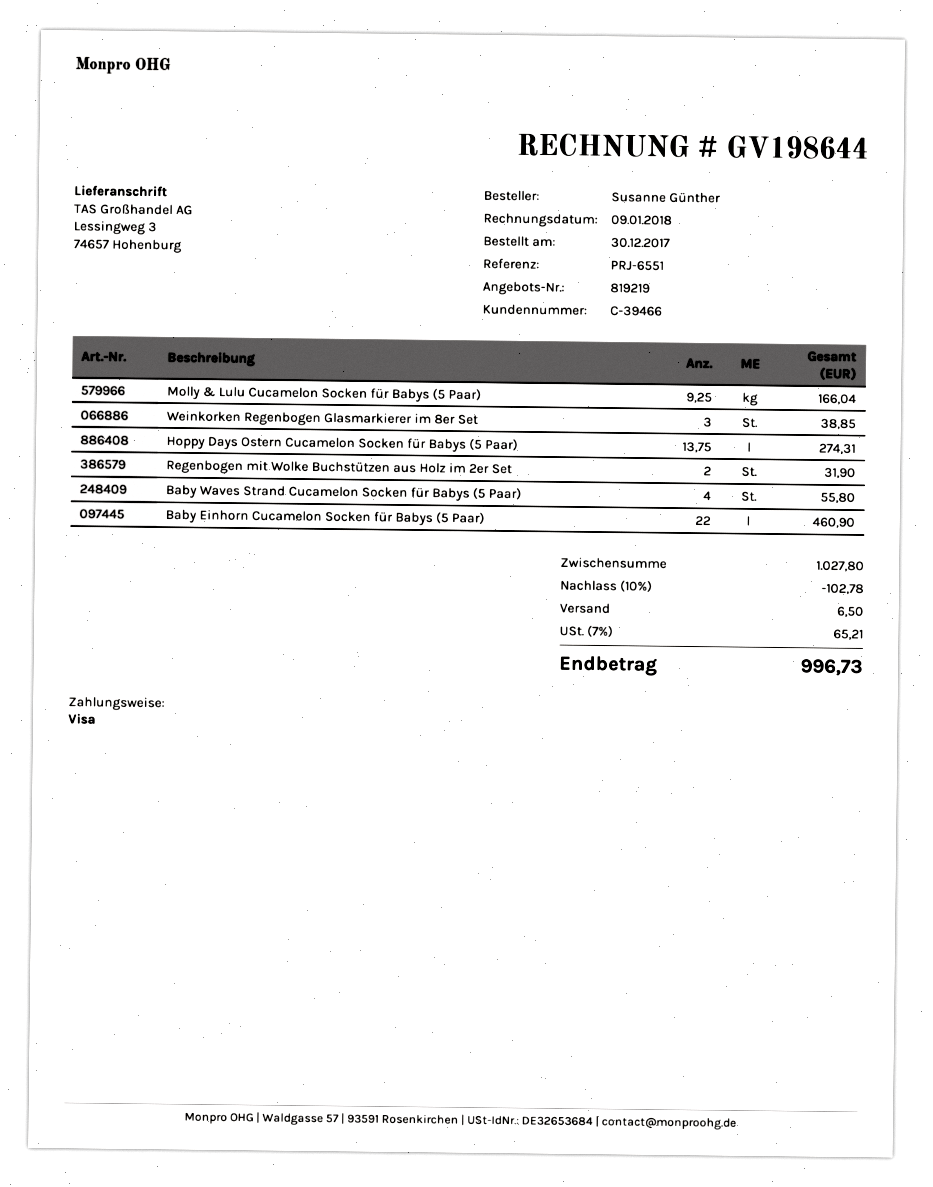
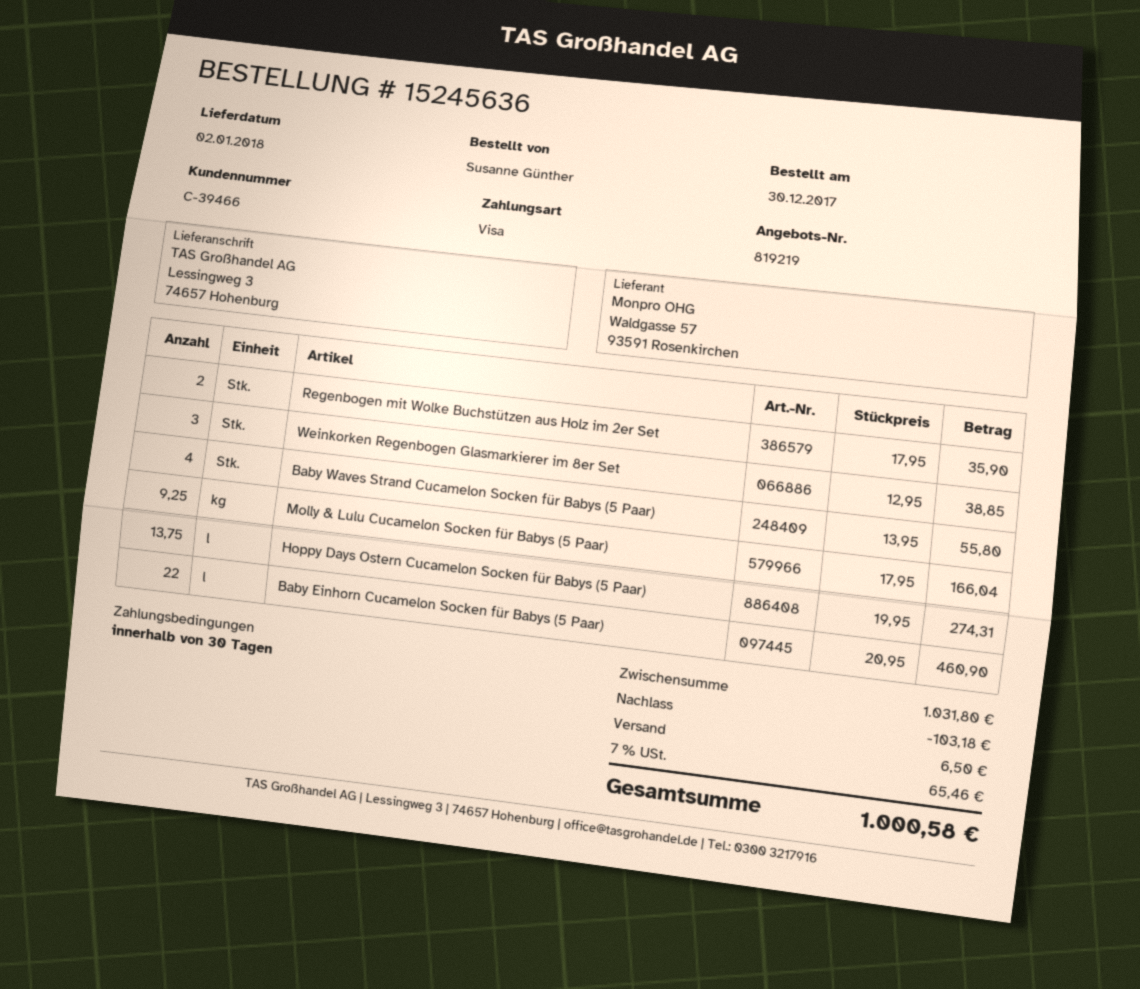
Regenbogen mit Wolke Buchstützen aus Holz im 2er Set: 2 for 31.90 -> 2 for 35.90
subtotal: 1027.80 -> 1031.80
discount: 102.78 -> 103.18
tax: 7% = 65.21 -> 7% = 65.46
total: 996.73 -> 1000.58

